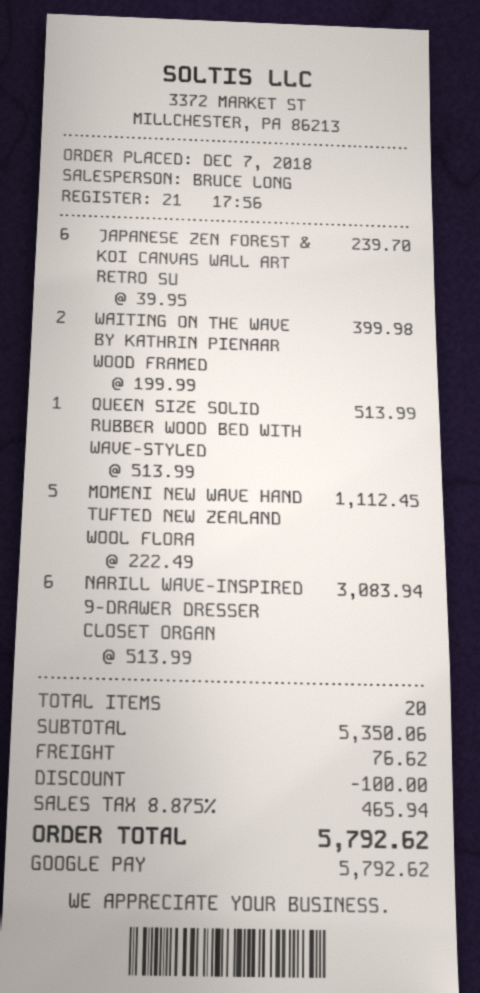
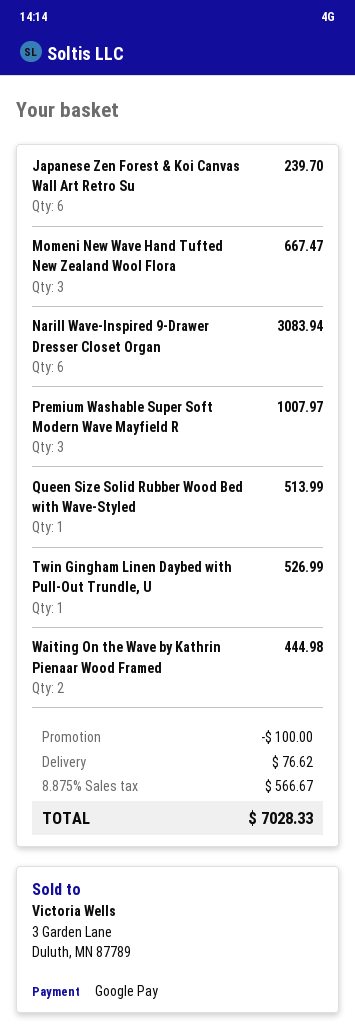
WAITING ON THE WAVE BY KATHRIN PIENAAR WOOD FRAMED: 2 for 399.98 -> 2 for 444.98
MOMENI NEW WAVE HAND TUFTED NEW ZEALAND WOOL FLORA: 5 for 1112.45 -> 3 for 667.47
Premium Washable Super Soft Modern Wave Mayfield R: none -> 3 for 1007.97
Twin Gingham Linen Daybed with Pull-Out Trundle, U: none -> 1 for 526.99
tax: 8.875% = 465.94 -> 8.875% = 566.67
total: 5792.62 -> 7028.33

